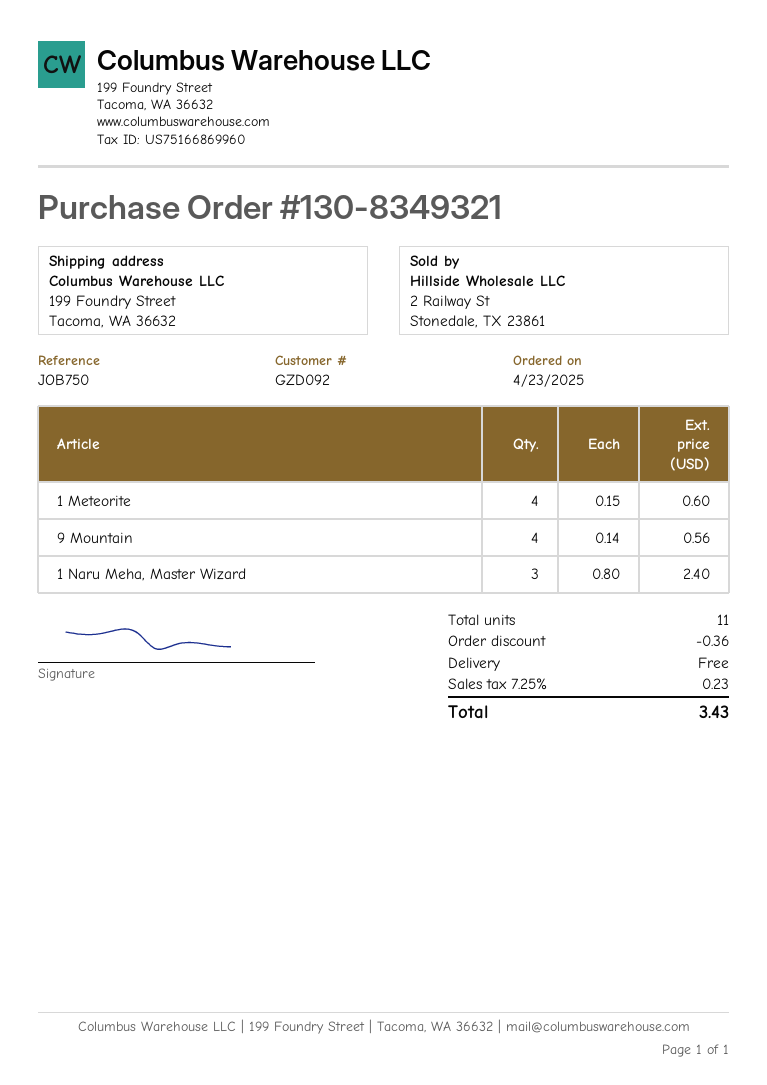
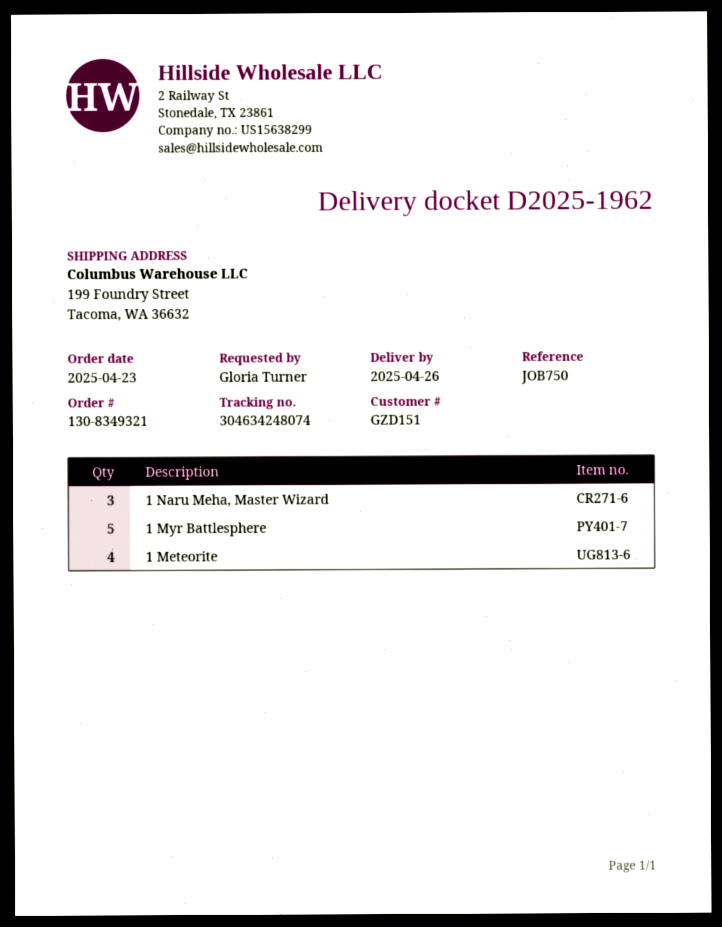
customer number: GZD092 -> GZD151
9 Mountain: 4 -> none
1 Myr Battlesphere: none -> 5

